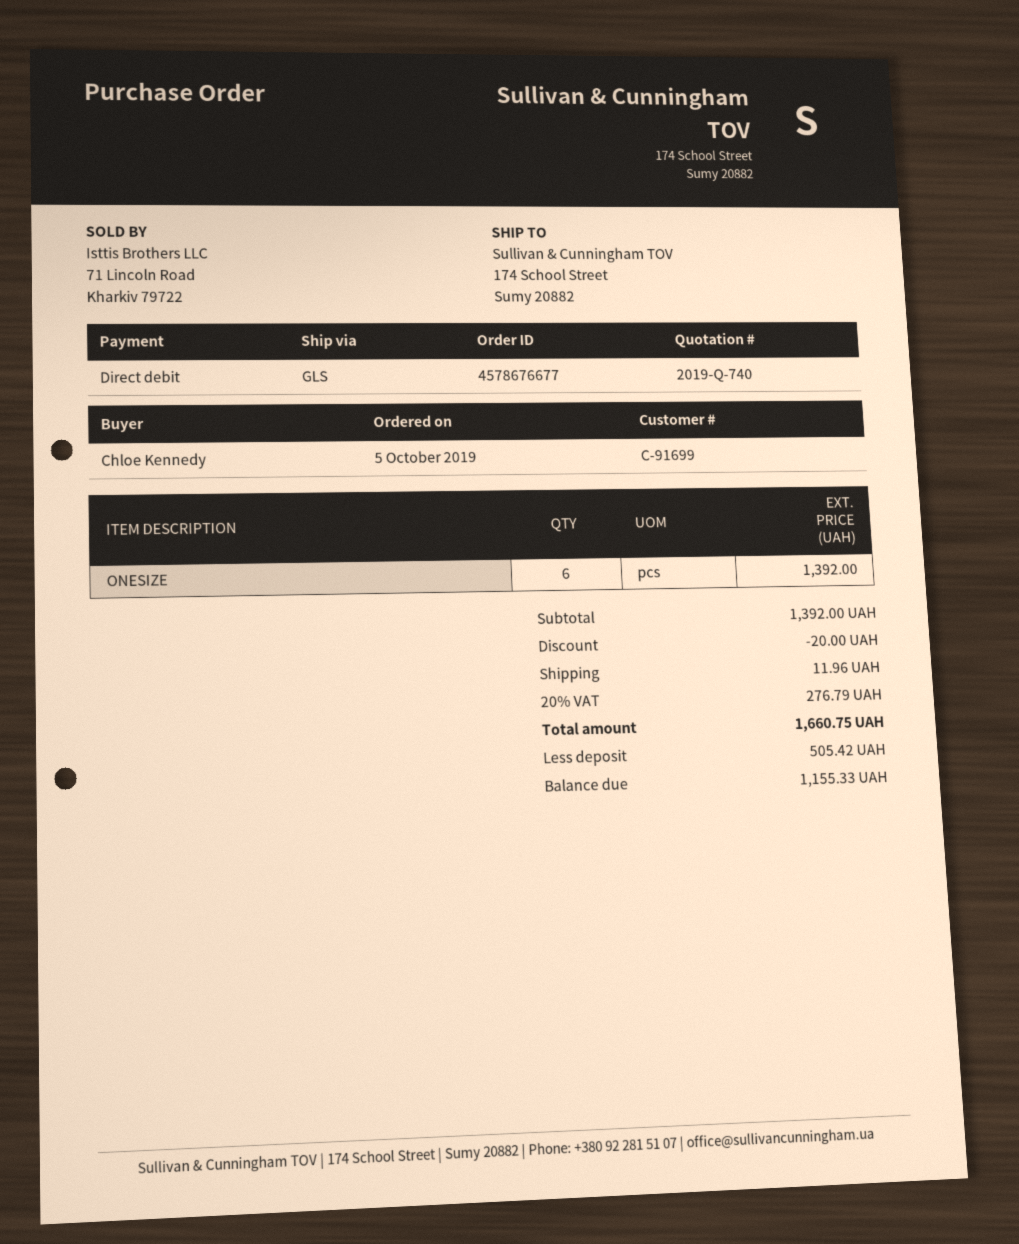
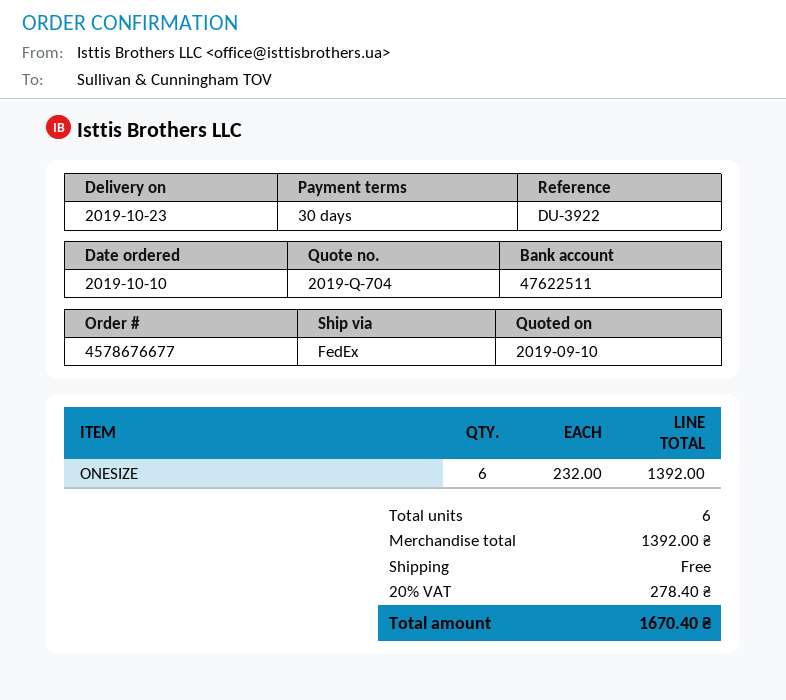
quote number: 2019-Q-740 -> 2019-Q-704
order date: 2019-10-05 -> 2019-10-10
shipping method: GLS -> FedEx
discount: 20.00 -> none
shipping: 11.96 -> 0.00
tax: 20% = 276.79 -> 20% = 278.40
total: 1660.75 -> 1670.40

